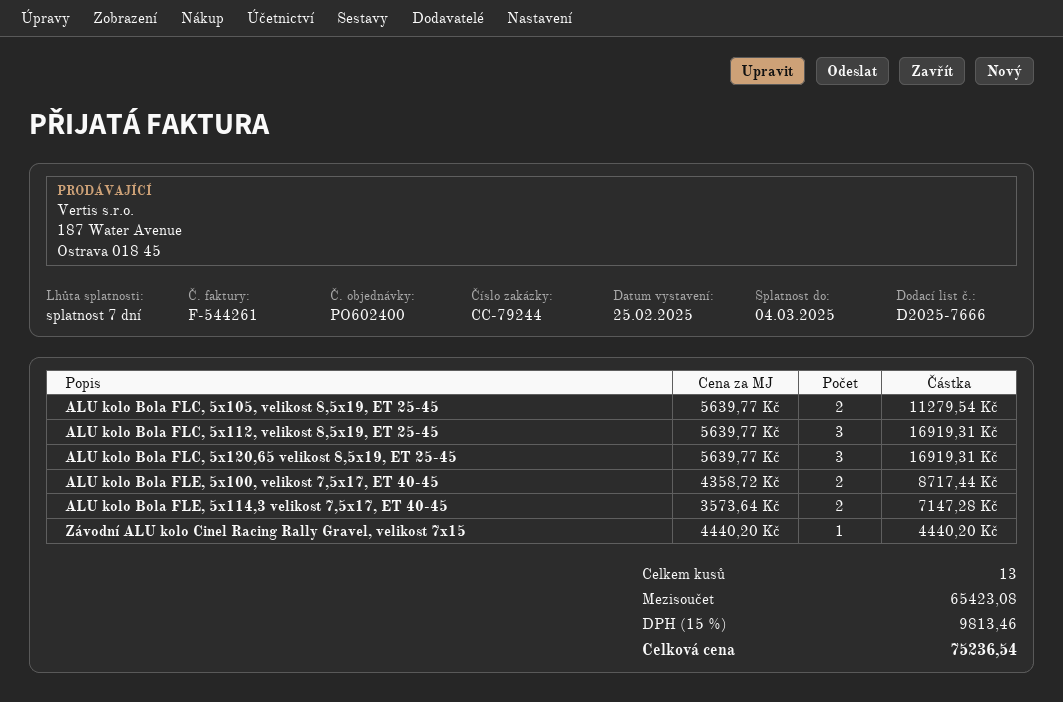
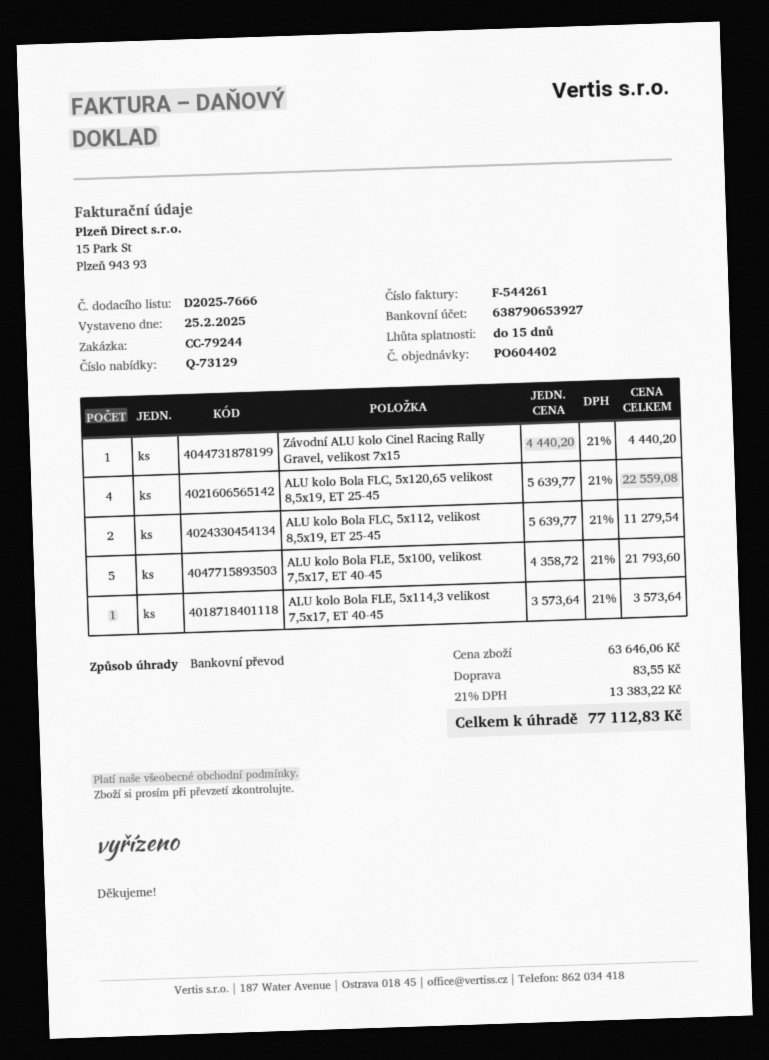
order number: PO602400 -> PO604402
payment terms: 7 days -> 15 days
ALU kolo Bola FLC, 5x105, velikost 8,5x19, ET 25-45: 2 x 5639.77 = 11279.54 -> none
ALU kolo Bola FLC, 5x112, velikost 8,5x19, ET 25-45: 3 x 5639.77 = 16919.31 -> 2 x 5639.77 = 11279.54
ALU kolo Bola FLC, 5x120,65 velikost 8,5x19, ET 25-45: 3 x 5639.77 = 16919.31 -> 4 x 5639.77 = 22559.08
ALU kolo Bola FLE, 5x100, velikost 7,5x17, ET 40-45: 2 x 4358.72 = 8717.44 -> 5 x 4358.72 = 21793.60
ALU kolo Bola FLE, 5x114,3 velikost 7,5x17, ET 40-45: 2 x 3573.64 = 7147.28 -> 1 x 3573.64 = 3573.64
subtotal: 65423.08 -> 63646.06
shipping: none -> 83.55
tax: 15% = 9813.46 -> 21% = 13383.22
total: 75236.54 -> 77112.83

